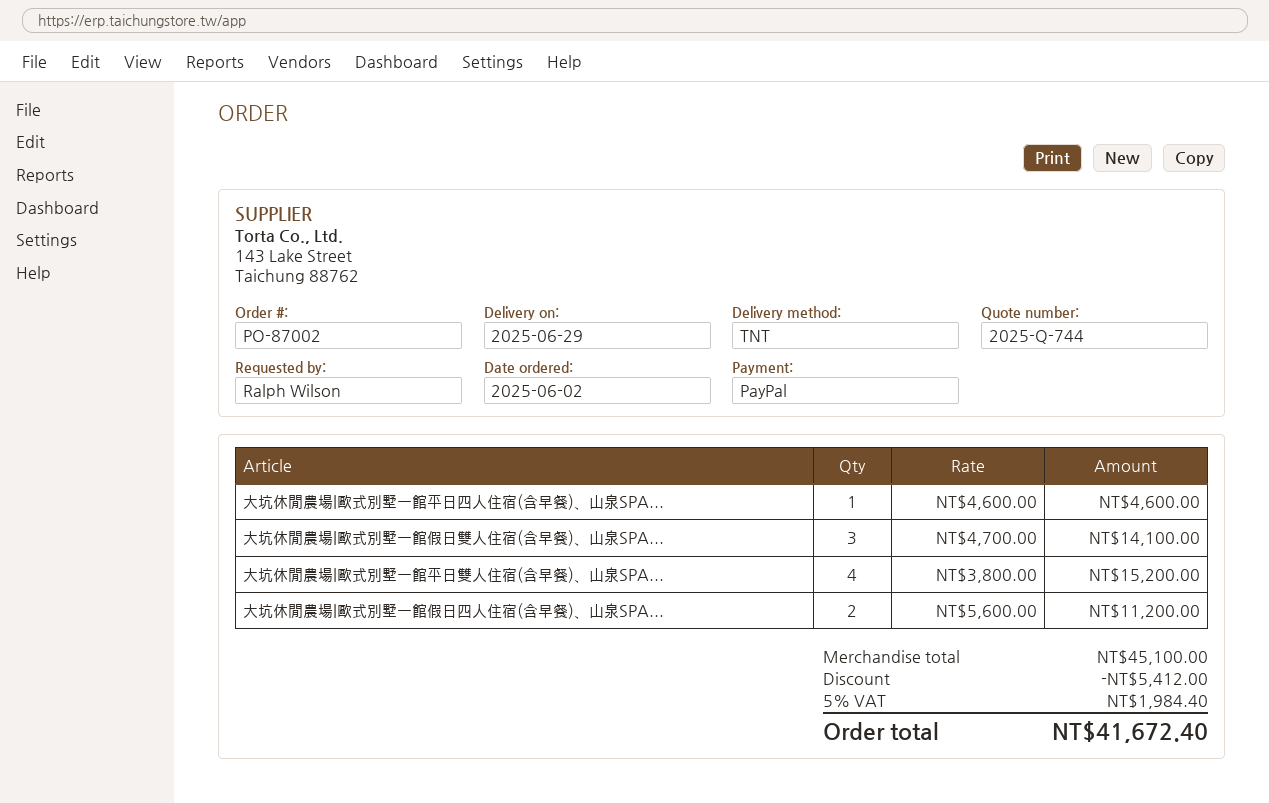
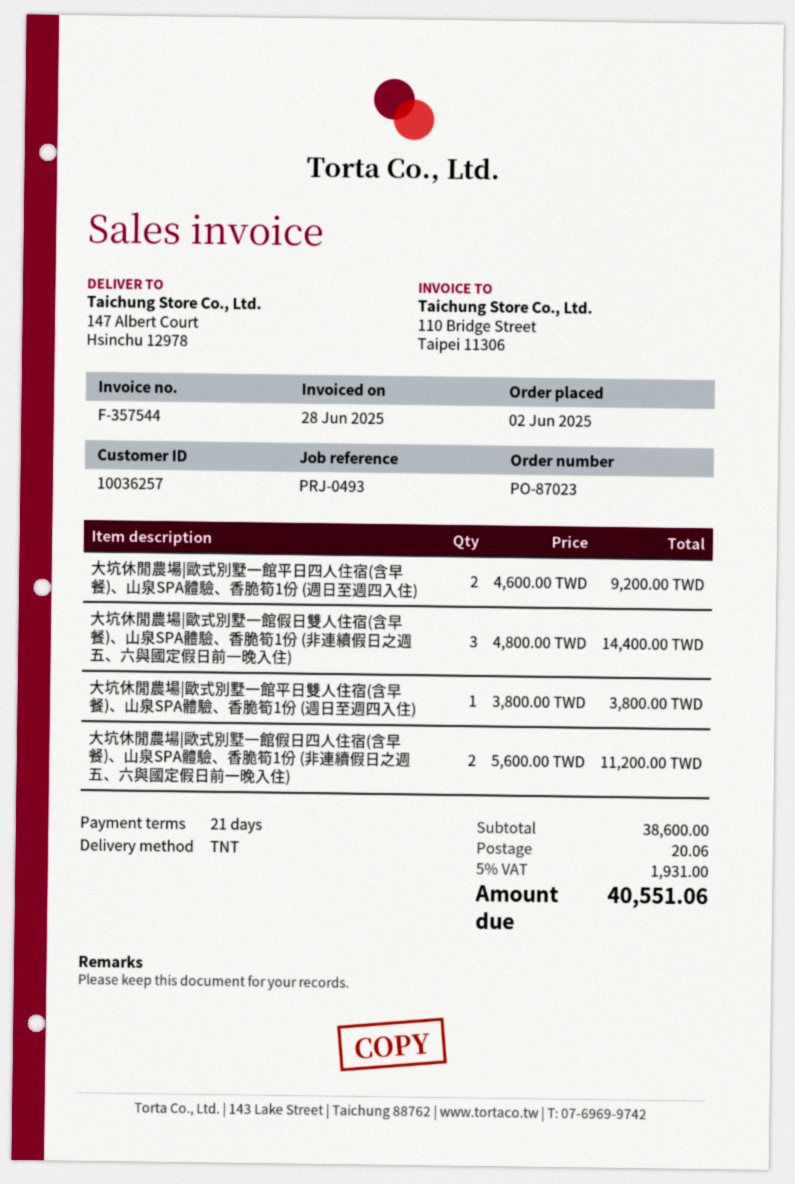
order number: PO-87002 -> PO-87023
大坑休閒農場|歐式別墅一館平日四人住宿(含早餐)、山泉SPA...: 1 x 4600.00 = 4600.00 -> 2 x 4600.00 = 9200.00
大坑休閒農場|歐式別墅一館假日雙人住宿(含早餐)、山泉SPA...: 3 x 4700.00 = 14100.00 -> 3 x 4800.00 = 14400.00
大坑休閒農場|歐式別墅一館平日雙人住宿(含早餐)、山泉SPA...: 4 x 3800.00 = 15200.00 -> 1 x 3800.00 = 3800.00
subtotal: 45100.00 -> 38600.00
discount: 5412.00 -> none
shipping: none -> 20.06
tax: 5% = 1984.40 -> 5% = 1931.00
total: 41672.40 -> 40551.06

